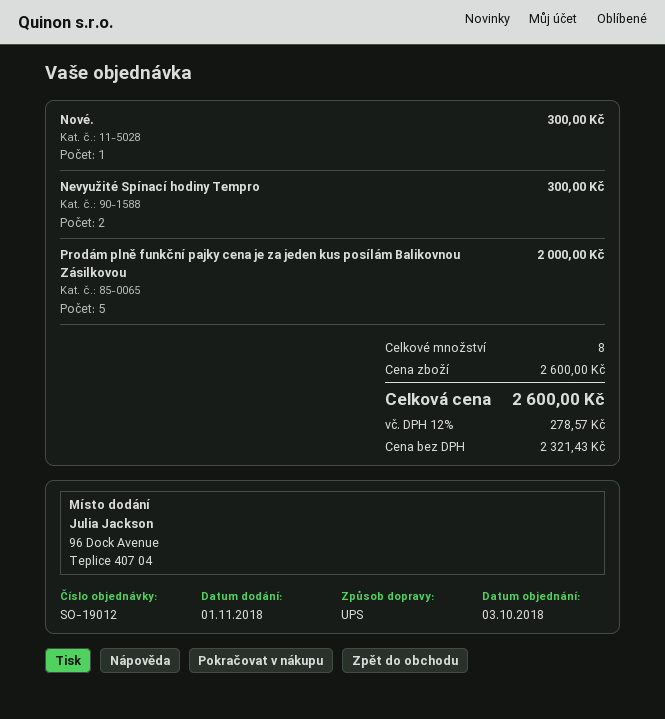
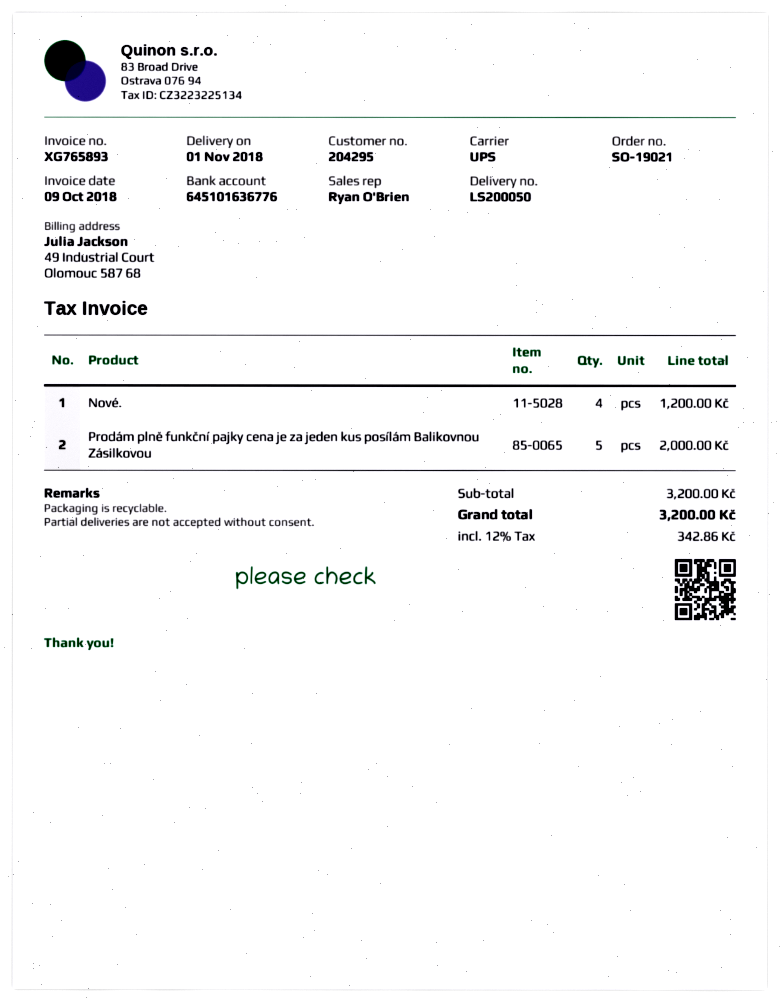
order number: SO-19012 -> SO-19021
Nové.: 1 for 300.00 -> 4 for 1200.00
Nevyužité Spínací hodiny Tempro: 2 for 300.00 -> none
subtotal: 2600.00 -> 3200.00
tax: 12% = 278.57 -> 12% = 342.86
total: 2600.00 -> 3200.00

